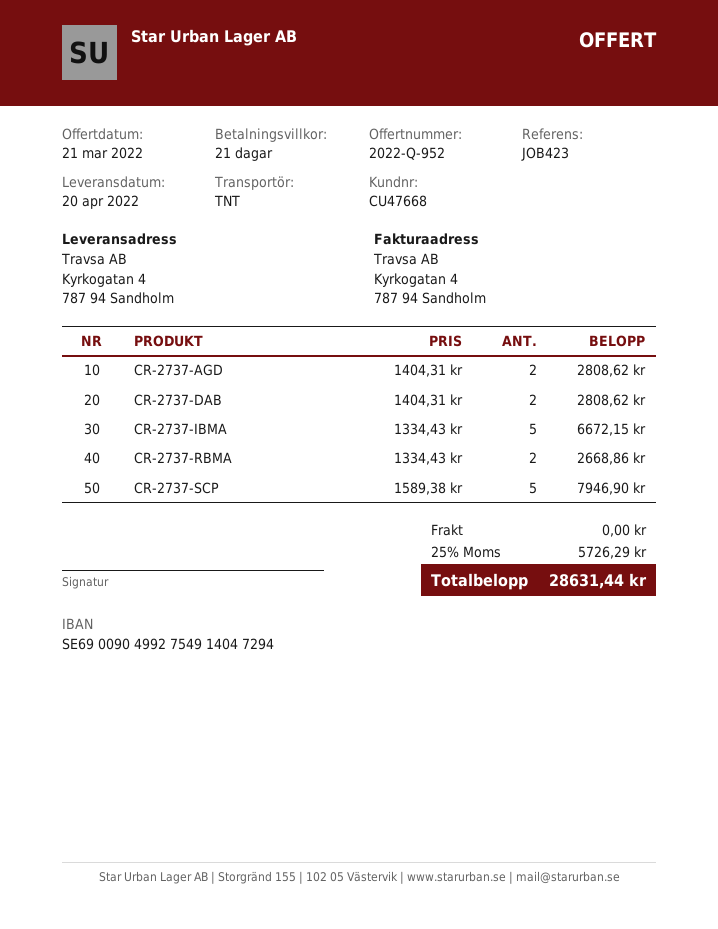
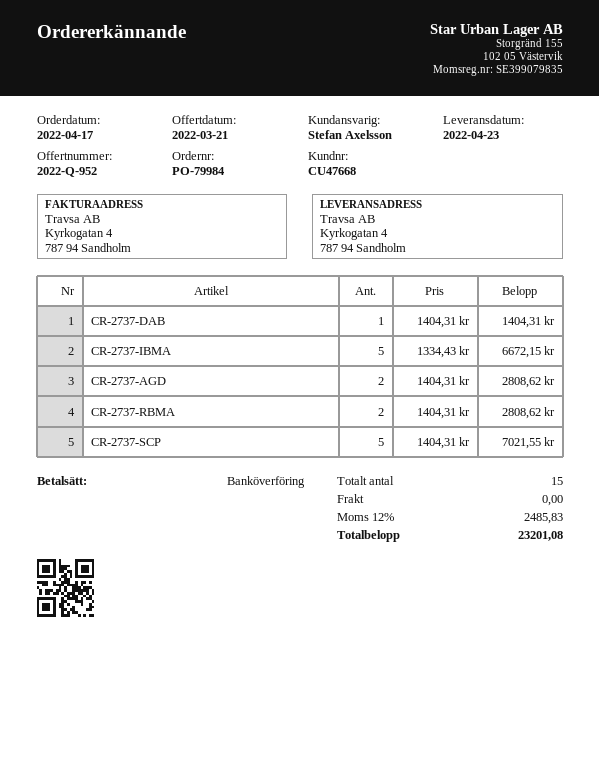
delivery date: 2022-04-20 -> 2022-04-23
CR-2737-DAB: 2 x 1404.31 = 2808.62 -> 1 x 1404.31 = 1404.31
CR-2737-RBMA: 2 x 1334.43 = 2668.86 -> 2 x 1404.31 = 2808.62
CR-2737-SCP: 5 x 1589.38 = 7946.90 -> 5 x 1404.31 = 7021.55
tax: 25% = 5726.29 -> 12% = 2485.83
total: 28631.44 -> 23201.08

